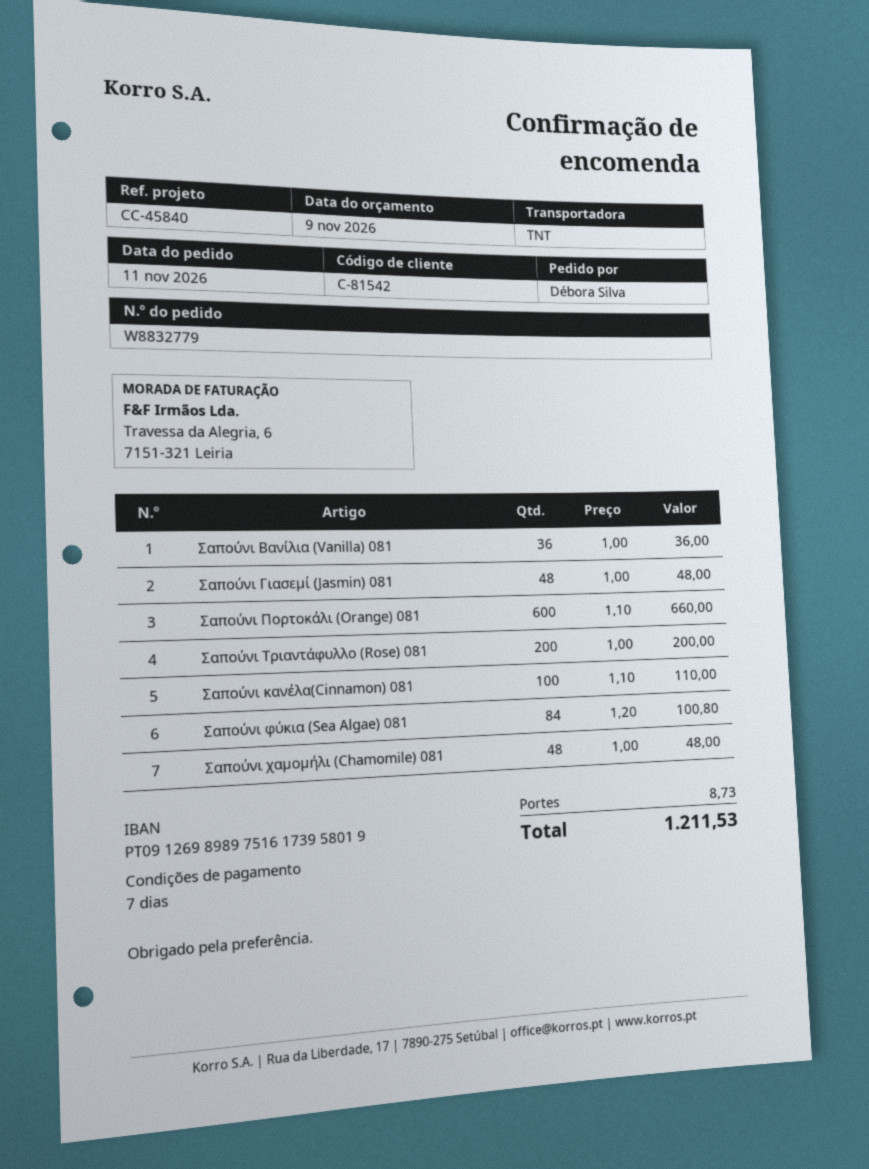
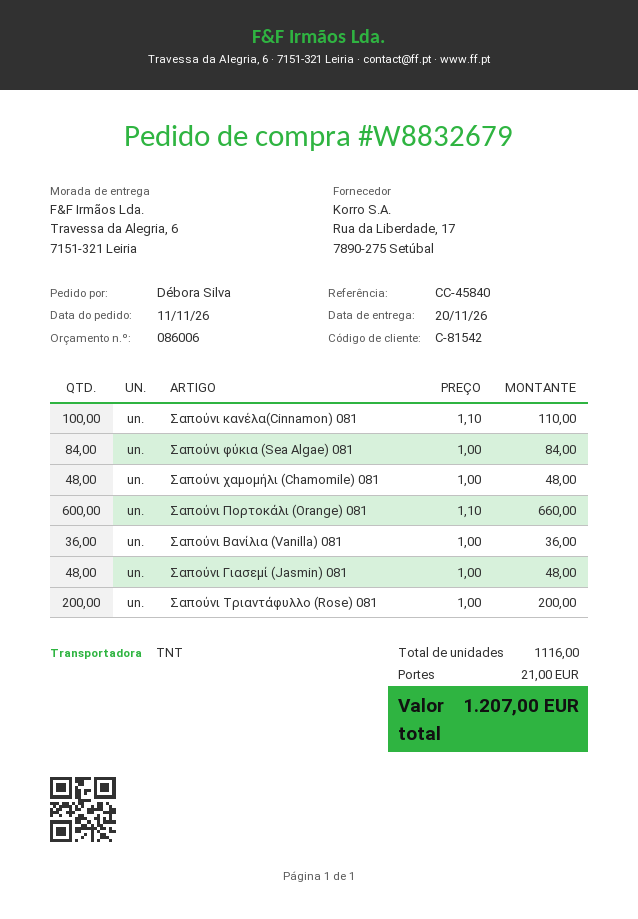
order number: W8832779 -> W8832679
Σαπούνι φύκια (Sea Algae) 081: 84 x 1.20 = 100.80 -> 84 x 1.00 = 84.00
shipping: 8.73 -> 21.00
total: 1211.53 -> 1207.00

